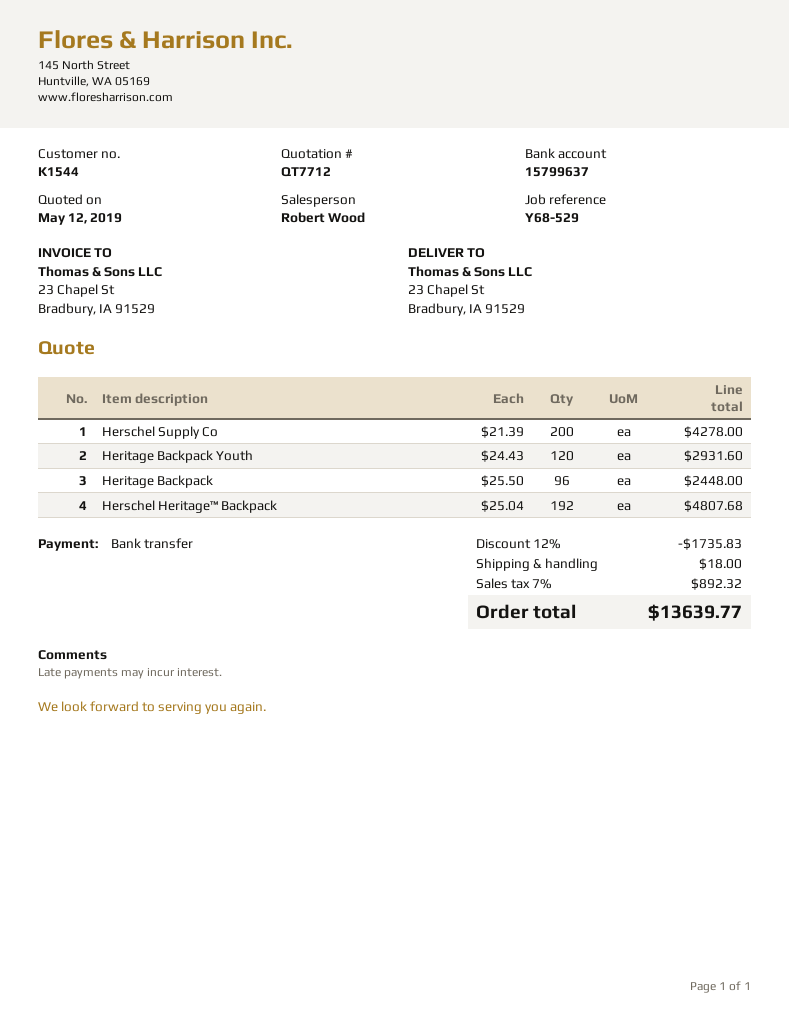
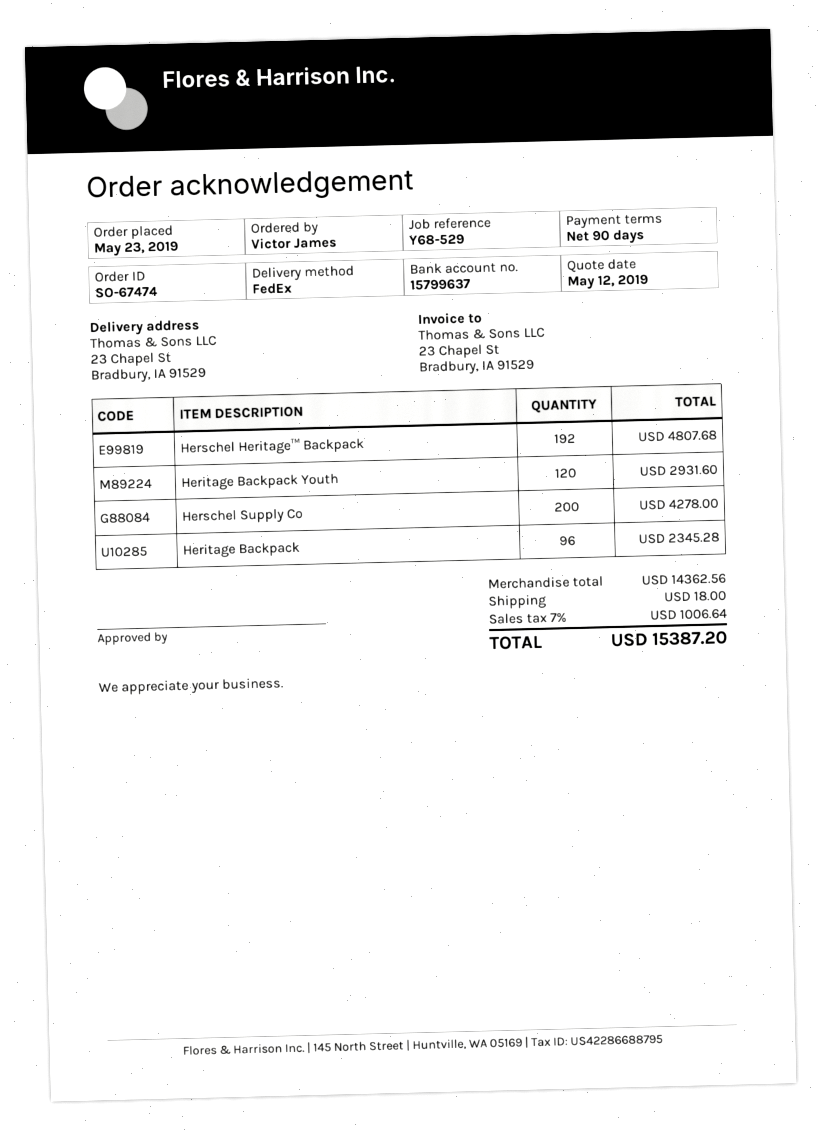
Heritage Backpack: 96 for 2448.00 -> 96 for 2345.28
discount: 12% = 1735.83 -> none
tax: 7% = 892.32 -> 7% = 1006.64
total: 13639.77 -> 15387.20

